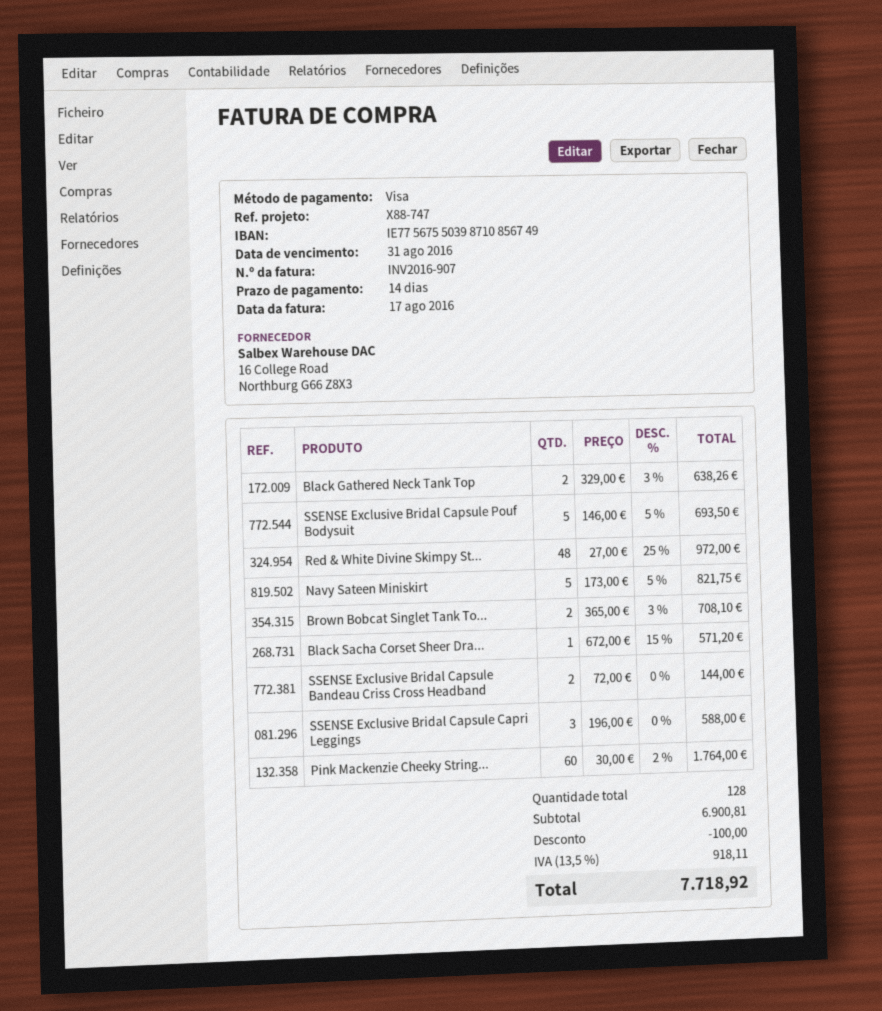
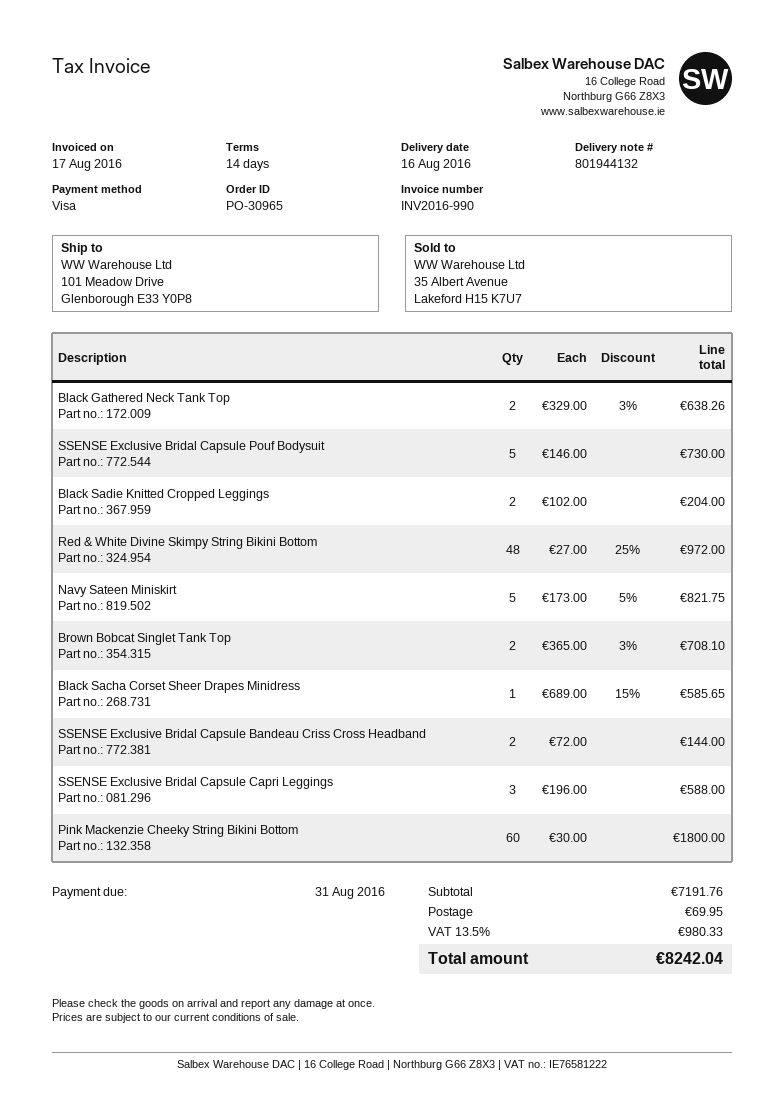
invoice number: INV2016-907 -> INV2016-990
SSENSE Exclusive Bridal Capsule Pouf Bodysuit: 5 x 146.00 - 5% = 693.50 -> 5 x 146.00 = 730.00
Black Sacha Corset Sheer Dra...: 1 x 672.00 - 15% = 571.20 -> 1 x 689.00 - 15% = 585.65
Pink Mackenzie Cheeky String...: 60 x 30.00 - 2% = 1764.00 -> 60 x 30.00 = 1800.00
Black Sadie Knitted Cropped Leggings: none -> 2 x 102.00 = 204.00
subtotal: 6900.81 -> 7191.76
discount: 100.00 -> none
shipping: none -> 69.95
tax: 13.5% = 918.11 -> 13.5% = 980.33
total: 7718.92 -> 8242.04

